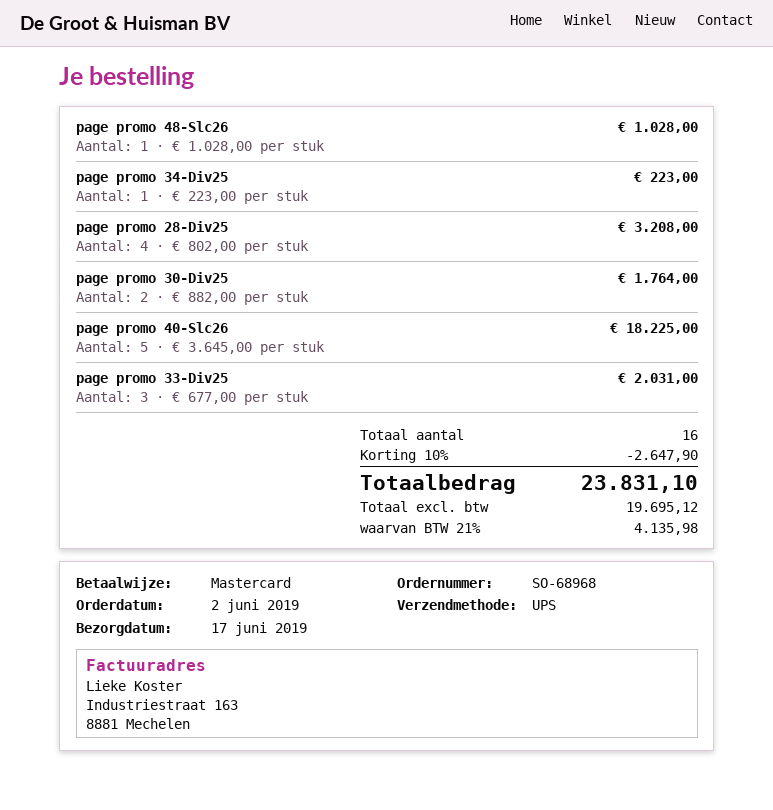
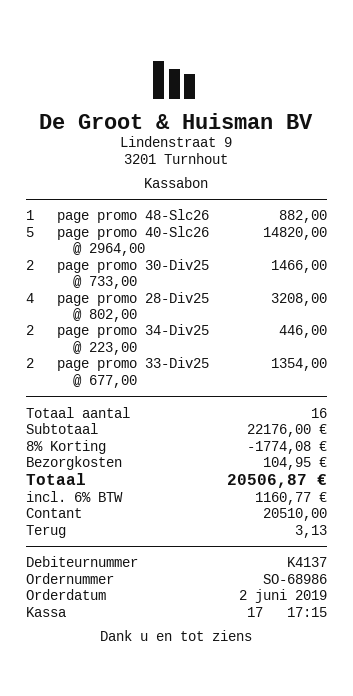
order number: SO-68968 -> SO-68986
payment method: Mastercard -> cash
page promo 48-Slc26: 1 x 1028.00 = 1028.00 -> 1 x 882.00 = 882.00
page promo 34-Div25: 1 x 223.00 = 223.00 -> 2 x 223.00 = 446.00
page promo 30-Div25: 2 x 882.00 = 1764.00 -> 2 x 733.00 = 1466.00
page promo 40-Slc26: 5 x 3645.00 = 18225.00 -> 5 x 2964.00 = 14820.00
page promo 33-Div25: 3 x 677.00 = 2031.00 -> 2 x 677.00 = 1354.00
discount: 10% = 2647.90 -> 8% = 1774.08
shipping: none -> 104.95
tax: 21% = 4135.98 -> 6% = 1160.77
total: 23831.10 -> 20506.87

